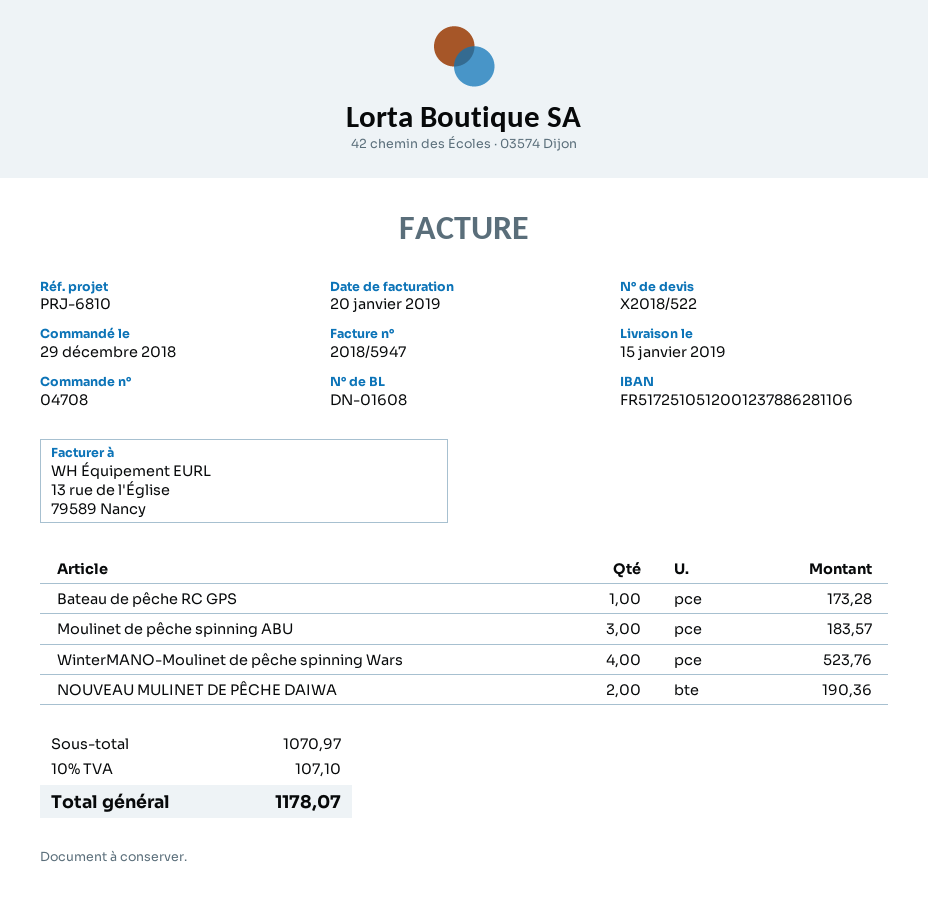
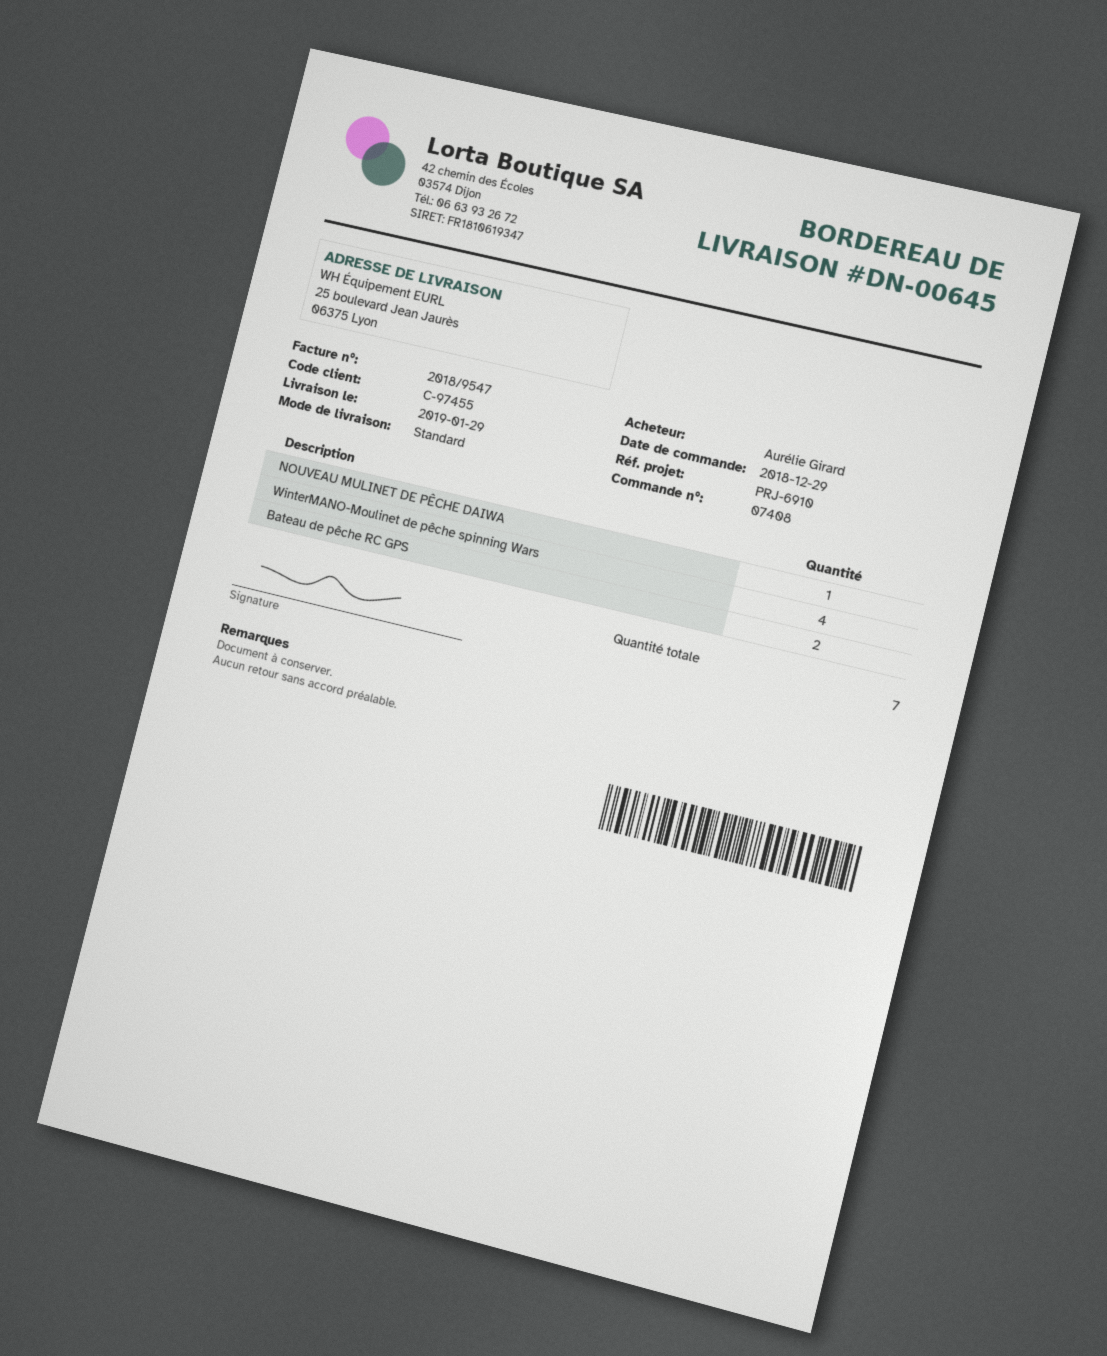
order number: 04708 -> 07408
delivery note number: DN-01608 -> DN-00645
delivery date: 2019-01-15 -> 2019-01-29
invoice number: 2018/5947 -> 2018/9547
reference: PRJ-6810 -> PRJ-6910
Bateau de pêche RC GPS: 1 -> 2
Moulinet de pêche spinning ABU: 3 -> none
NOUVEAU MULINET DE PÊCHE DAIWA: 2 -> 1

